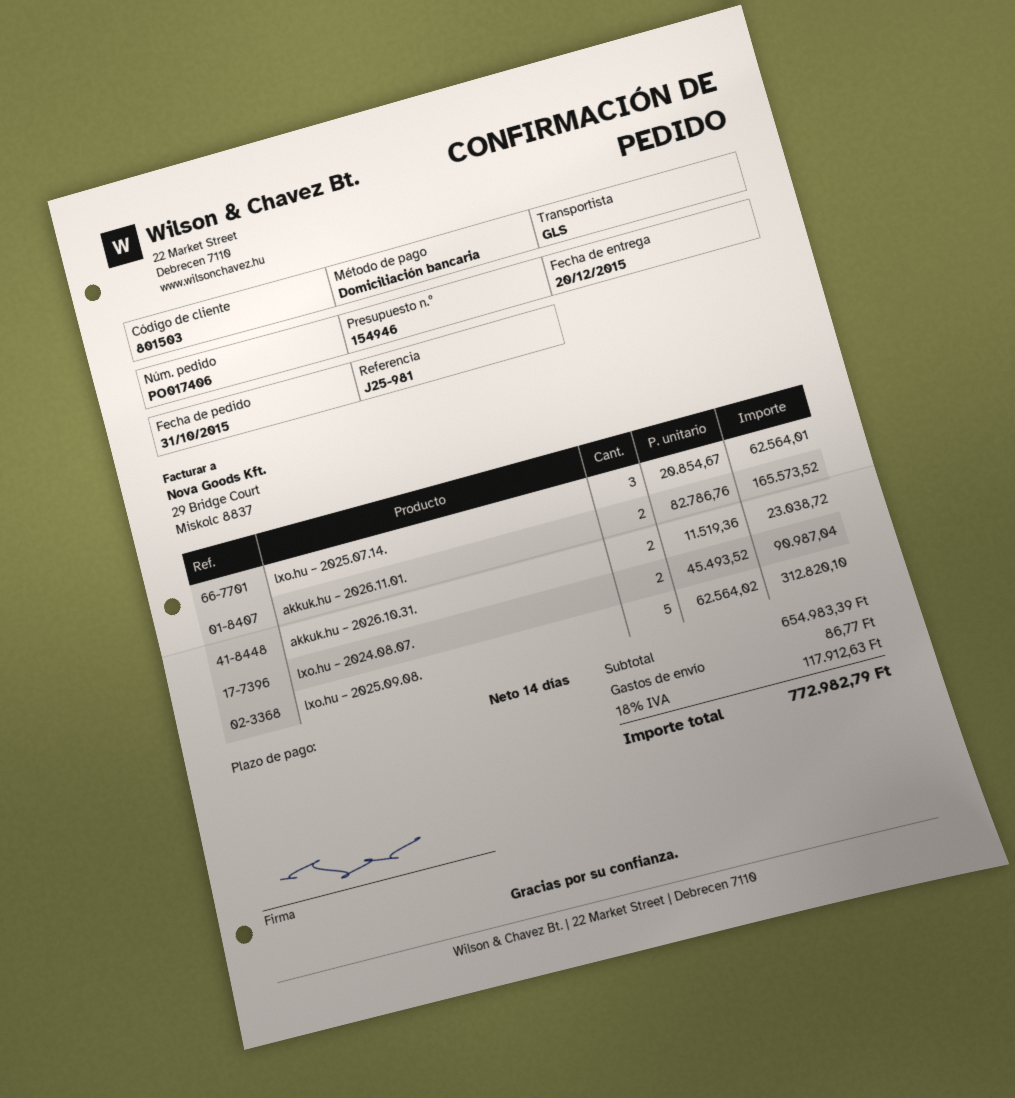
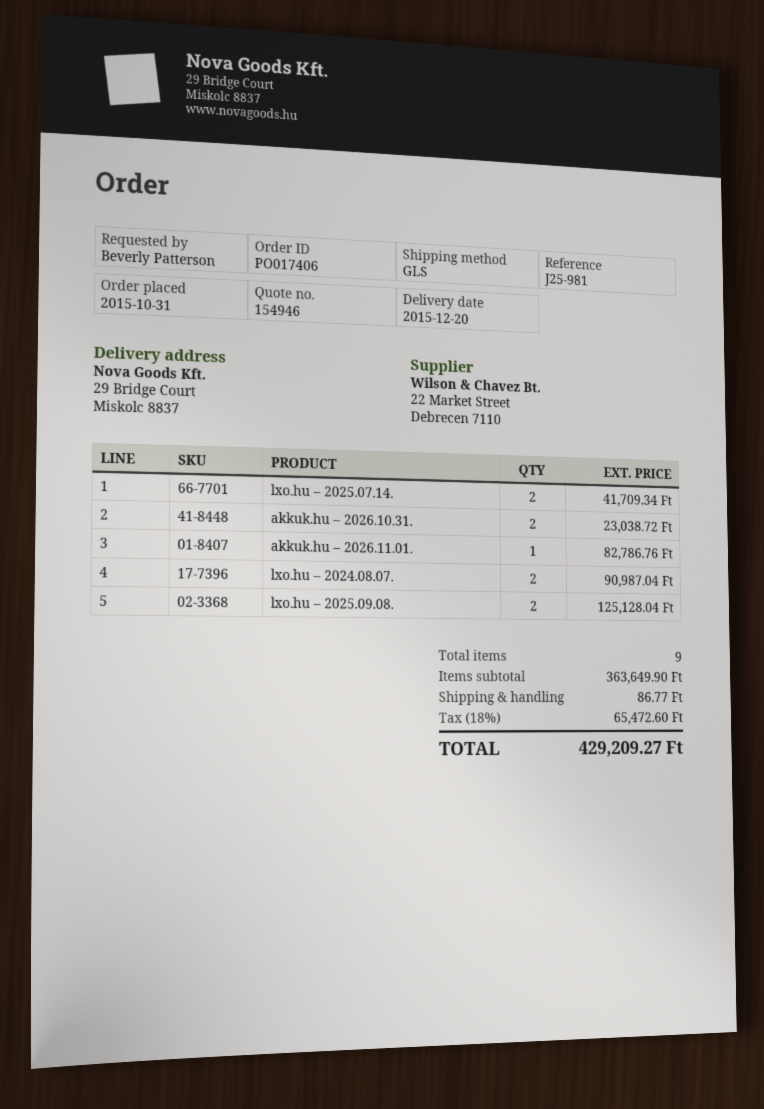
lxo.hu – 2025.07.14.: 3 for 62564.01 -> 2 for 41709.34
akkuk.hu – 2026.11.01.: 2 for 165573.52 -> 1 for 82786.76
lxo.hu – 2025.09.08.: 5 for 312820.10 -> 2 for 125128.04
subtotal: 654983.39 -> 363649.90
tax: 18% = 117912.63 -> 18% = 65472.60
total: 772982.79 -> 429209.27

